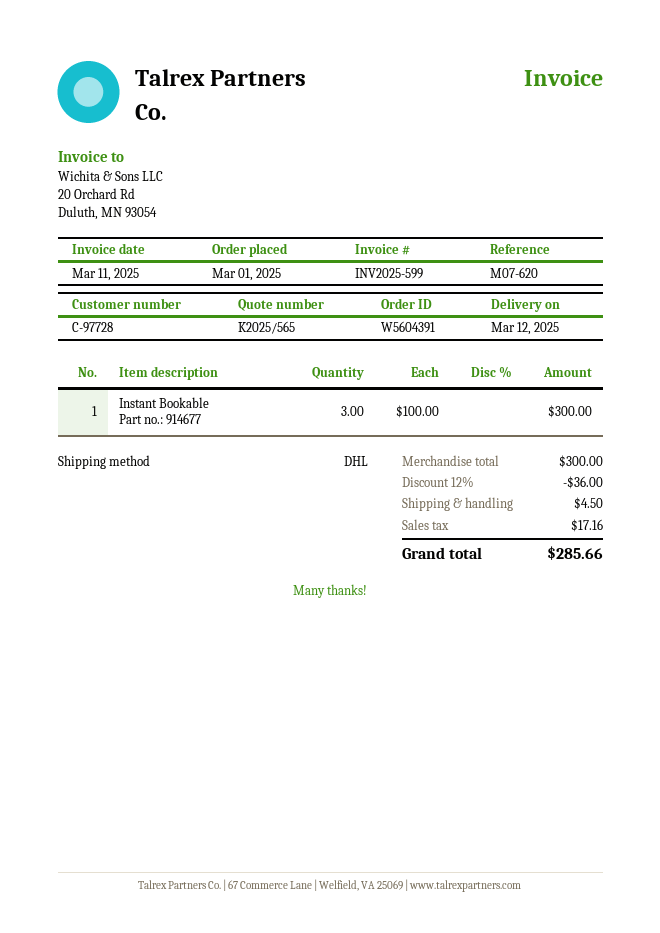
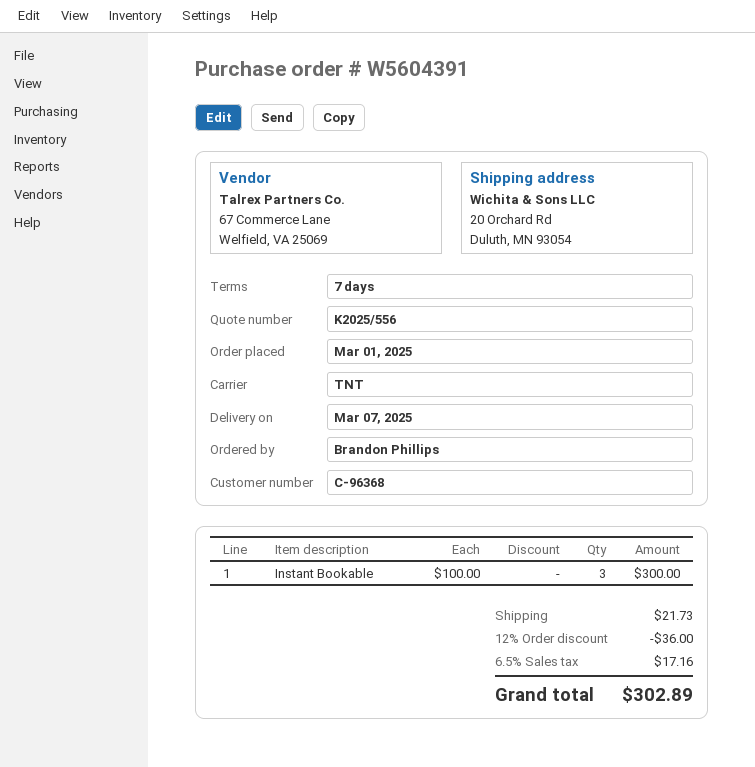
quote number: K2025/565 -> K2025/556
delivery date: 2025-03-12 -> 2025-03-07
customer number: C-97728 -> C-96368
shipping method: DHL -> TNT
shipping: 4.50 -> 21.73
total: 285.66 -> 302.89

